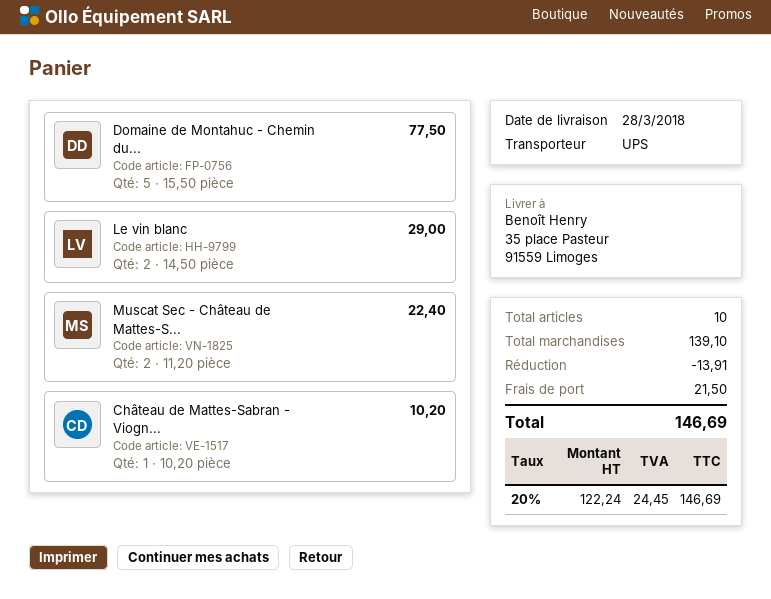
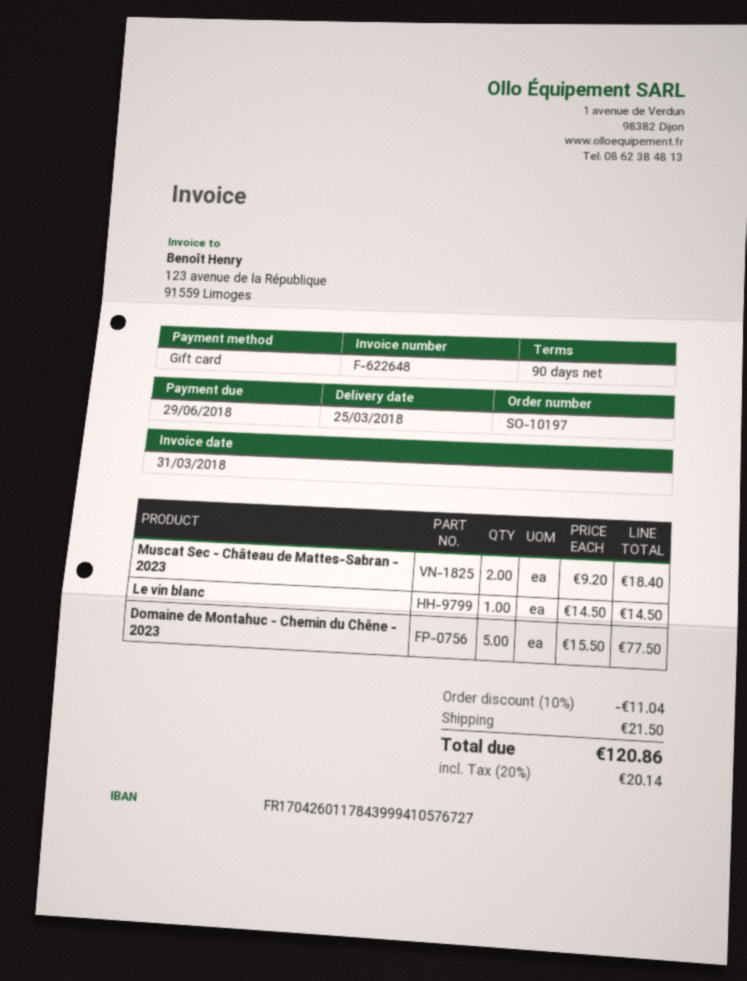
delivery date: 2018-03-28 -> 2018-03-25
Le vin blanc: 2 x 14.50 = 29.00 -> 1 x 14.50 = 14.50
Muscat Sec - Château de Mattes-S...: 2 x 11.20 = 22.40 -> 2 x 9.20 = 18.40
Château de Mattes-Sabran - Viogn...: 1 x 10.20 = 10.20 -> none
discount: 13.91 -> 11.04
tax: 20% = 24.45 -> 20% = 20.14
total: 146.69 -> 120.86

